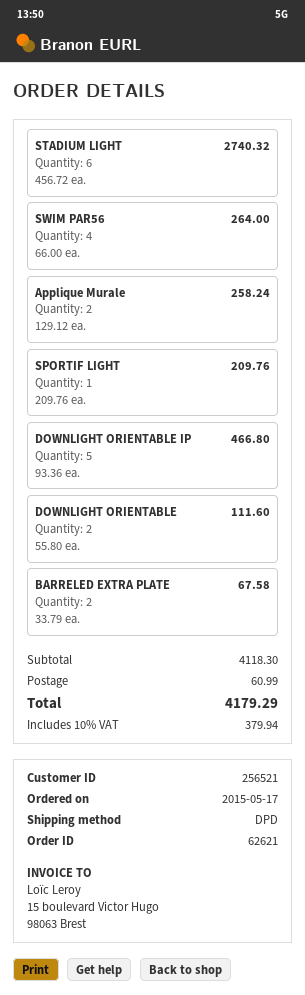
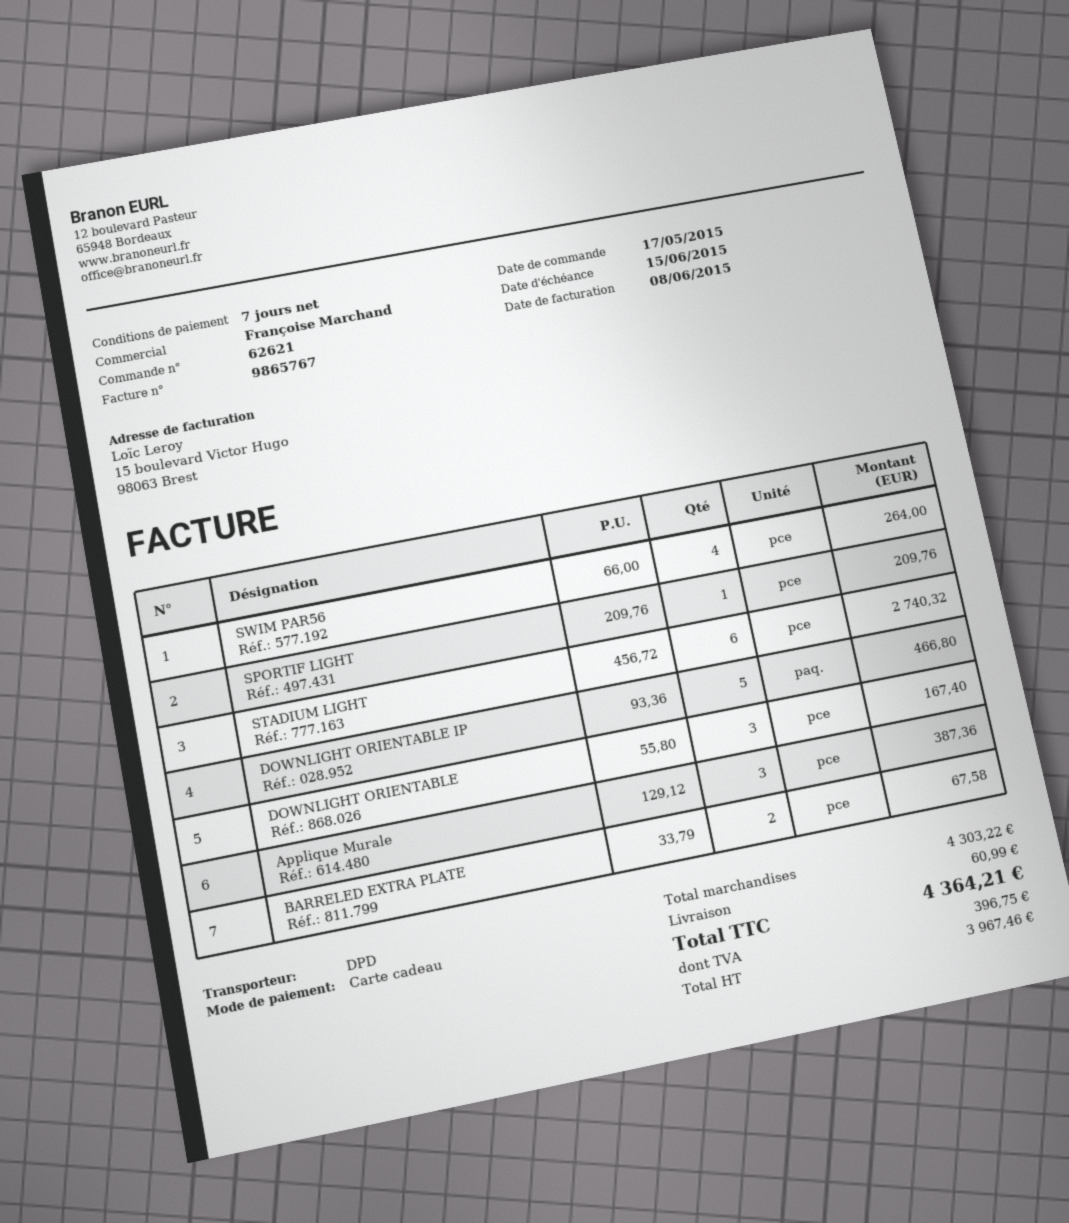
Applique Murale: 2 x 129.12 = 258.24 -> 3 x 129.12 = 387.36
DOWNLIGHT ORIENTABLE: 2 x 55.80 = 111.60 -> 3 x 55.80 = 167.40
subtotal: 4118.30 -> 4303.22
tax: 379.94 -> 396.75
total: 4179.29 -> 4364.21

